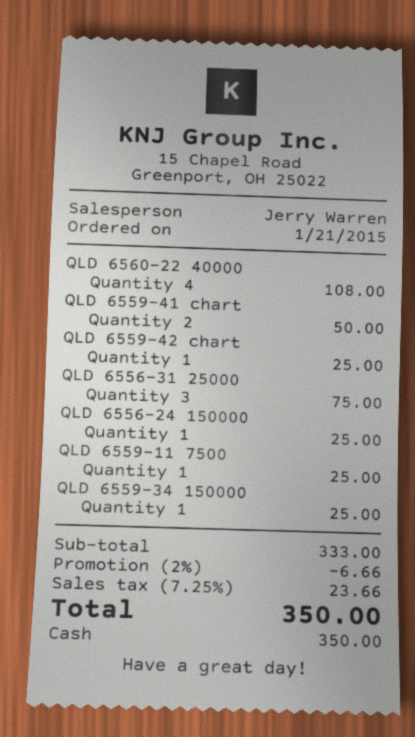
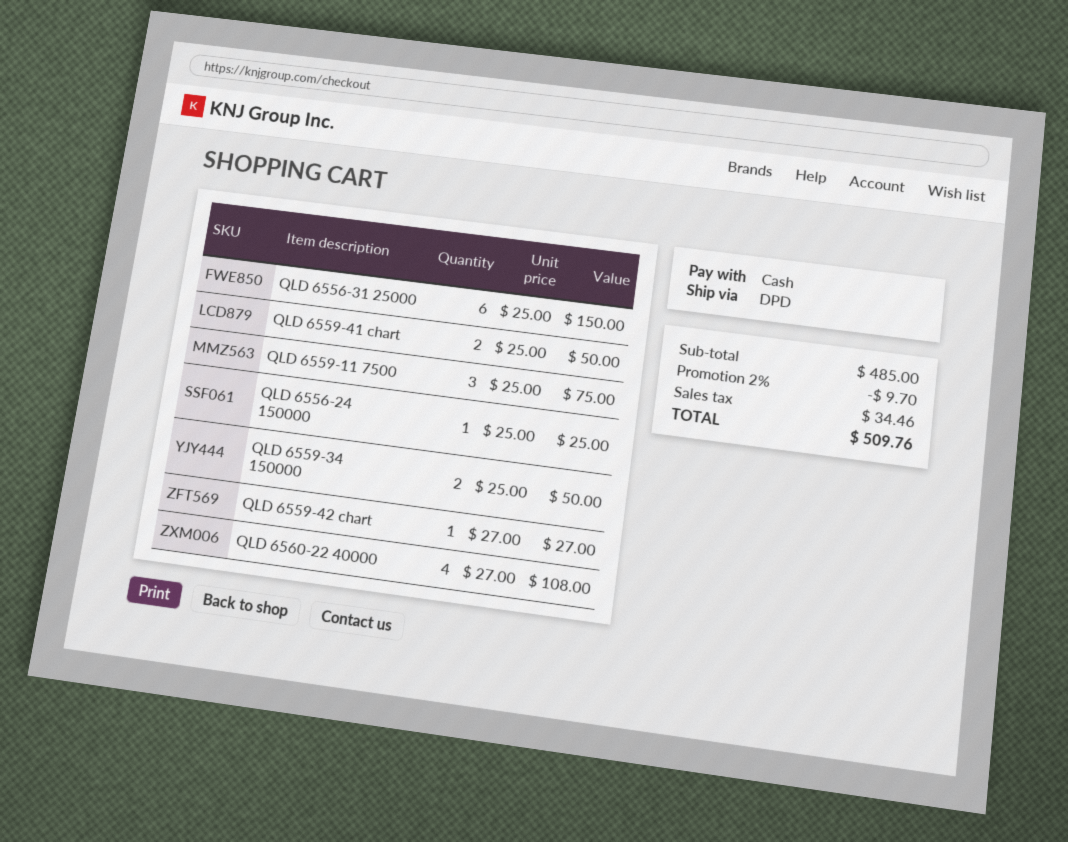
QLD 6559-42 chart: 1 for 25.00 -> 1 for 27.00
QLD 6556-31 25000: 3 for 75.00 -> 6 for 150.00
QLD 6559-11 7500: 1 for 25.00 -> 3 for 75.00
QLD 6559-34 150000: 1 for 25.00 -> 2 for 50.00
subtotal: 333.00 -> 485.00
discount: 2% = 6.66 -> 2% = 9.70
tax: 23.66 -> 34.46
total: 350.00 -> 509.76

